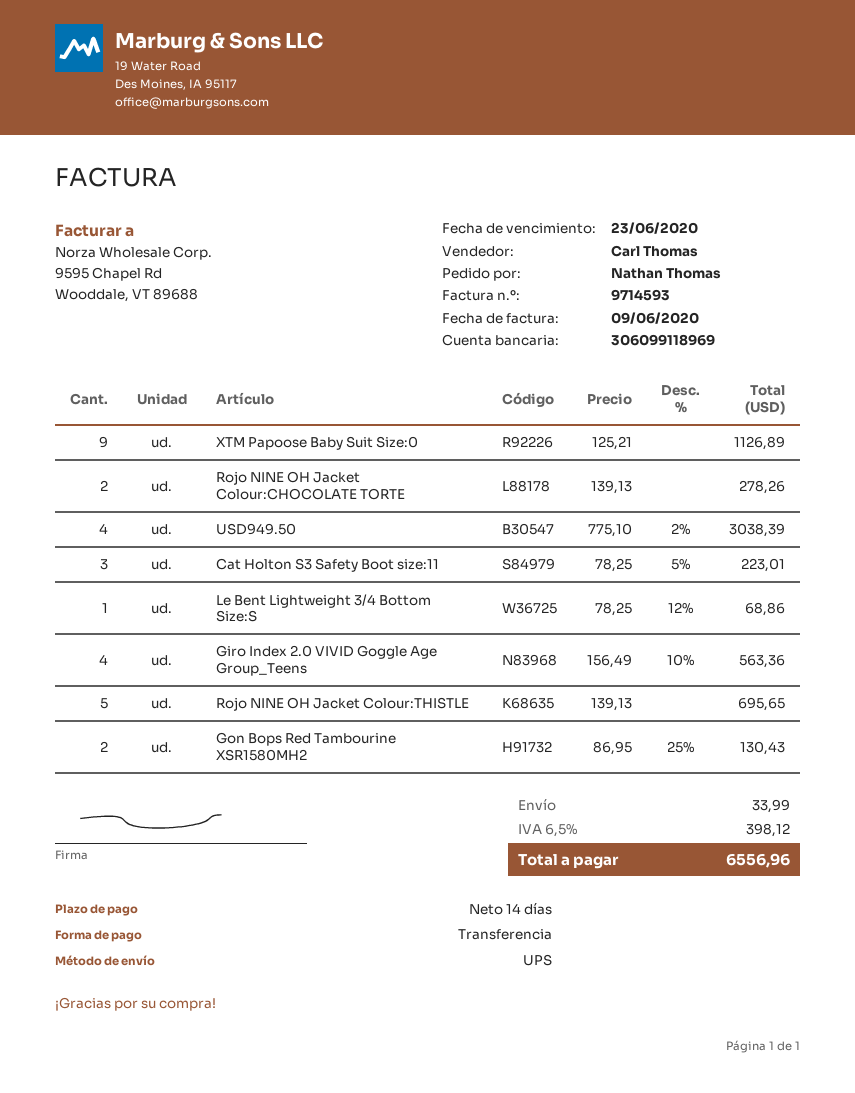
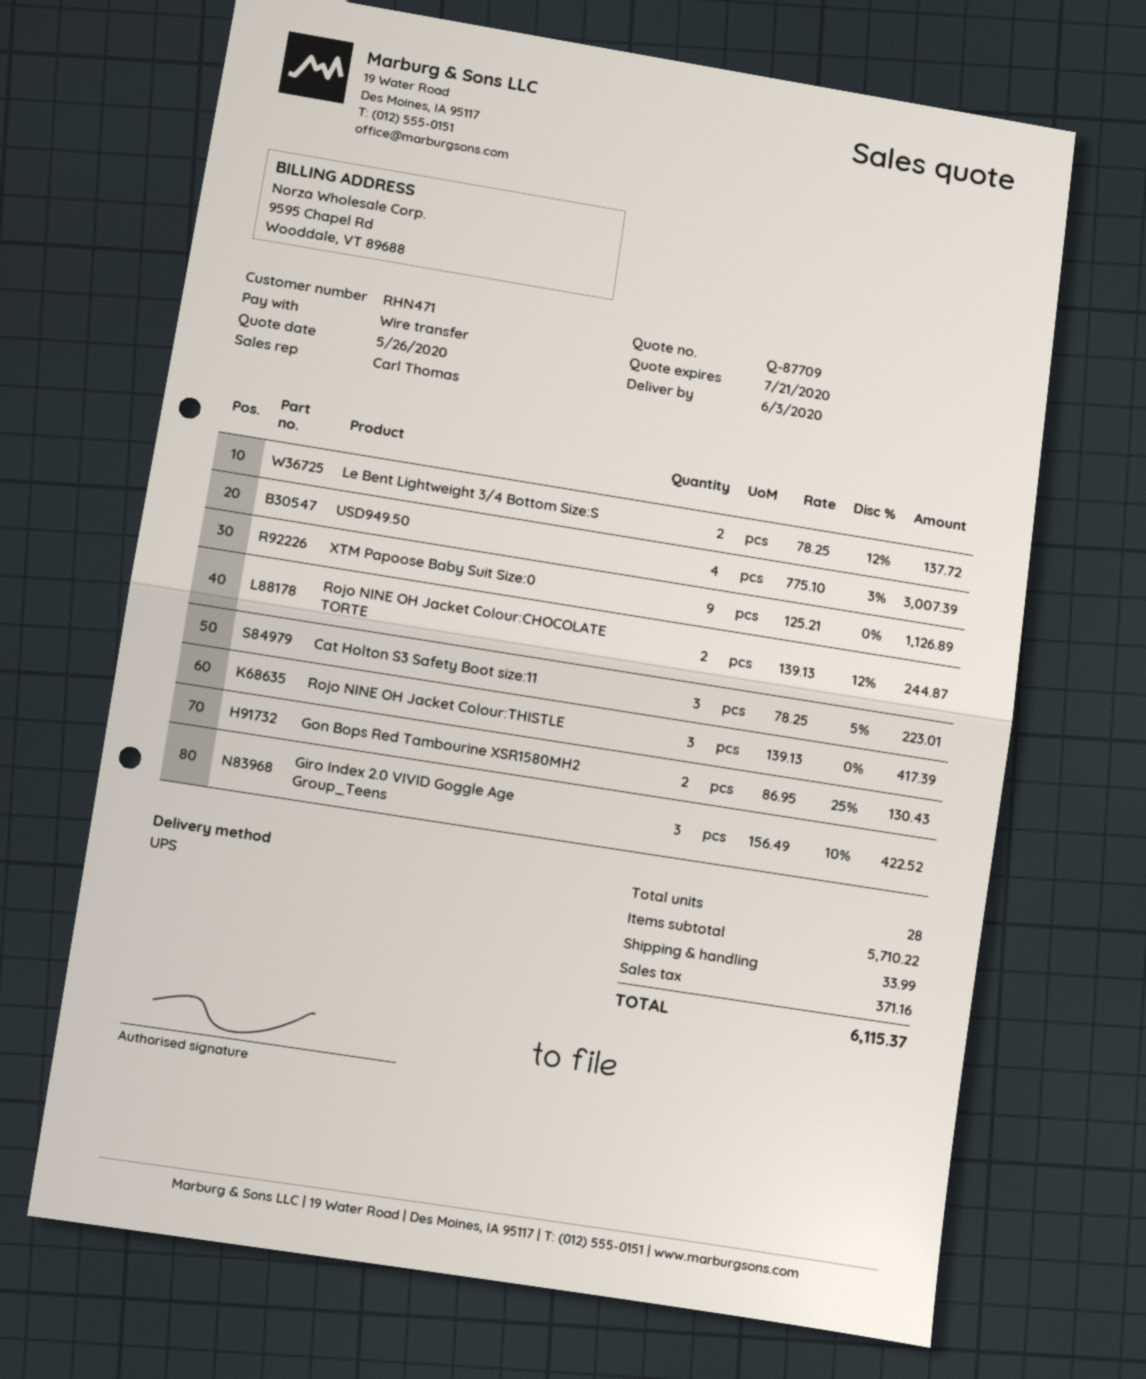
Rojo NINE OH Jacket Colour:CHOCOLATE TORTE: 2 x 139.13 = 278.26 -> 2 x 139.13 - 12% = 244.87
USD949.50: 4 x 775.10 - 2% = 3038.39 -> 4 x 775.10 - 3% = 3007.39
Le Bent Lightweight 3/4 Bottom Size:S: 1 x 78.25 - 12% = 68.86 -> 2 x 78.25 - 12% = 137.72
Giro Index 2.0 VIVID Goggle Age Group_Teens: 4 x 156.49 - 10% = 563.36 -> 3 x 156.49 - 10% = 422.52
Rojo NINE OH Jacket Colour:THISTLE: 5 x 139.13 = 695.65 -> 3 x 139.13 = 417.39
tax: 398.12 -> 371.16
total: 6556.96 -> 6115.37

